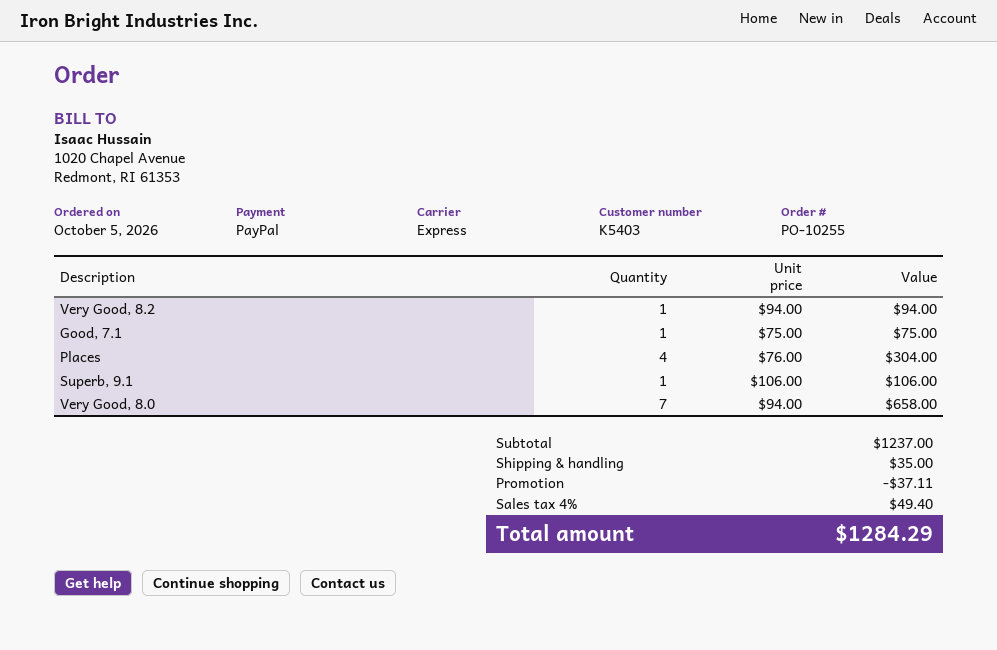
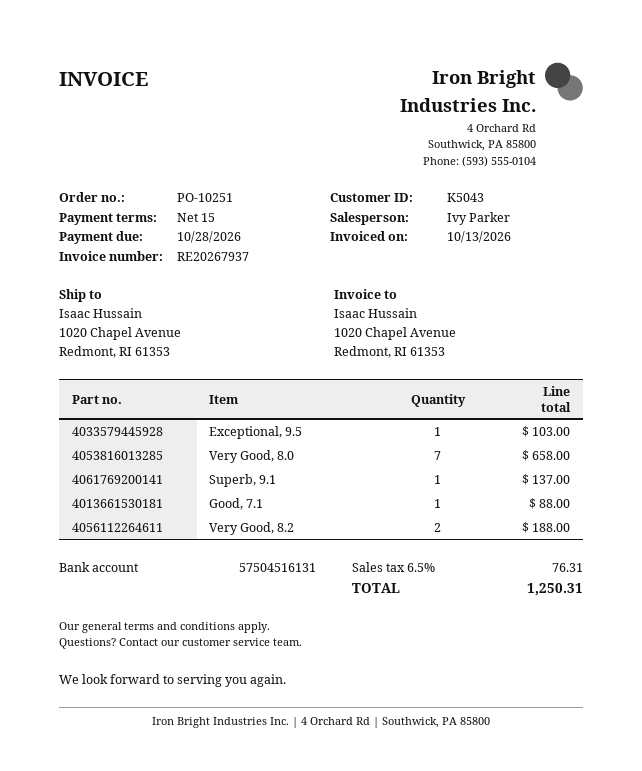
order number: PO-10255 -> PO-10251
customer number: K5403 -> K5043
Very Good, 8.2: 1 for 94.00 -> 2 for 188.00
Good, 7.1: 1 for 75.00 -> 1 for 88.00
Places: 4 for 304.00 -> none
Superb, 9.1: 1 for 106.00 -> 1 for 137.00
Exceptional, 9.5: none -> 1 for 103.00
discount: 37.11 -> none
shipping: 35.00 -> none
tax: 4% = 49.40 -> 6.5% = 76.31
total: 1284.29 -> 1250.31

